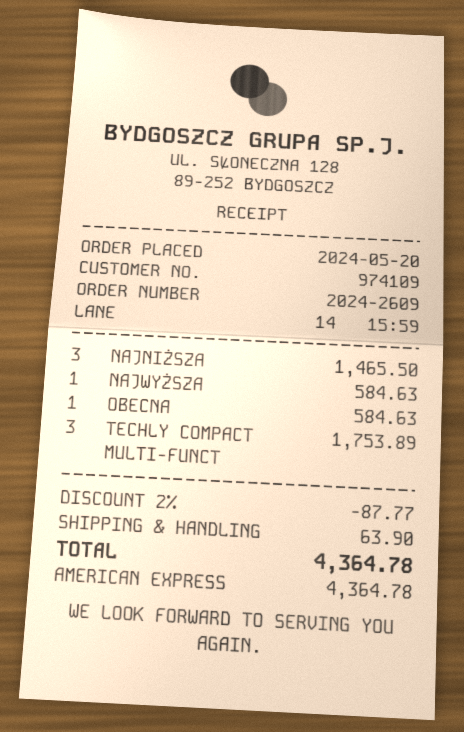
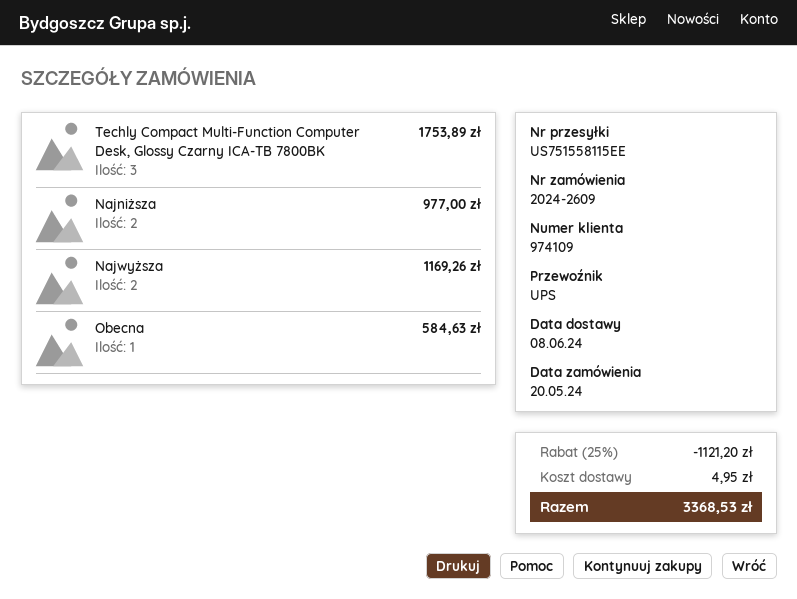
NAJNIŻSZA: 3 for 1465.50 -> 2 for 977.00
NAJWYŻSZA: 1 for 584.63 -> 2 for 1169.26
discount: 2% = 87.77 -> 25% = 1121.20
shipping: 63.90 -> 4.95
total: 4364.78 -> 3368.53

